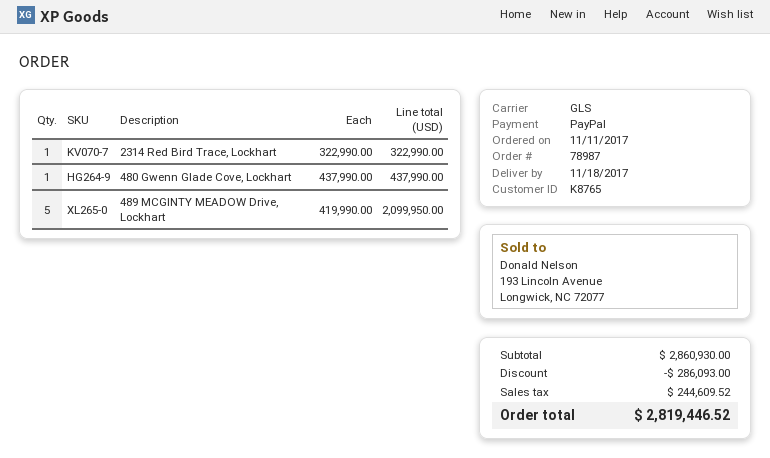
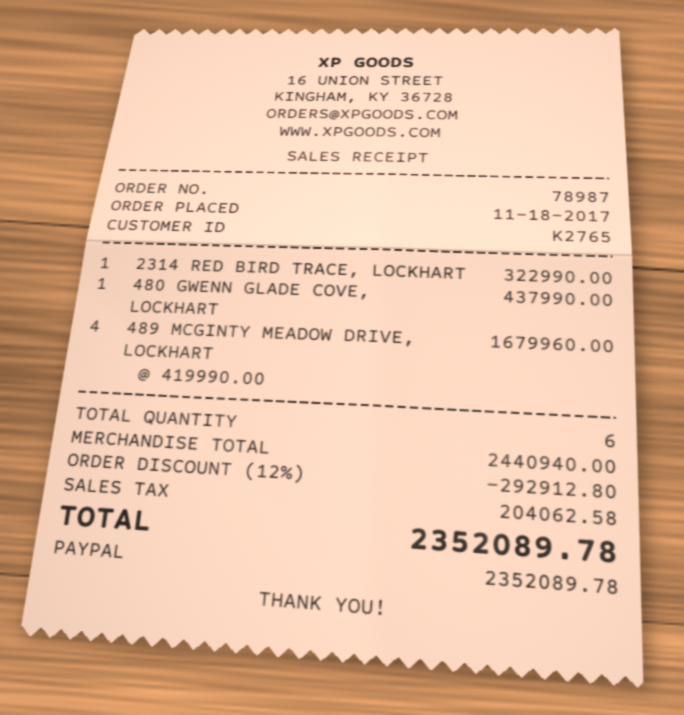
order date: 2017-11-11 -> 2017-11-18
customer number: K8765 -> K2765
489 MCGINTY MEADOW Drive, Lockhart: 5 x 419990.00 = 2099950.00 -> 4 x 419990.00 = 1679960.00
subtotal: 2860930.00 -> 2440940.00
discount: 286093.00 -> 292912.80
tax: 244609.52 -> 204062.58
total: 2819446.52 -> 2352089.78

